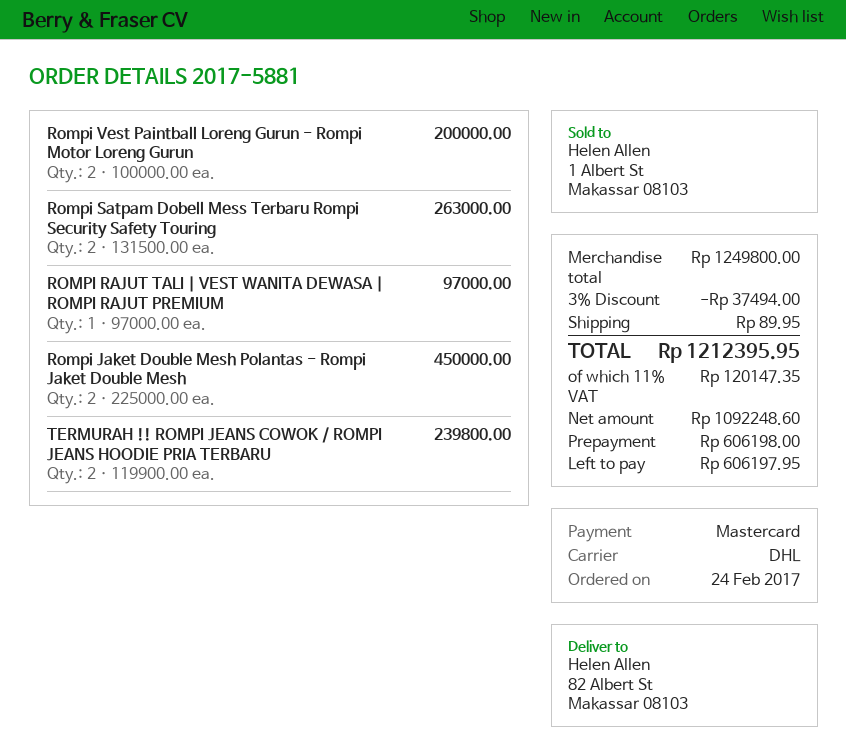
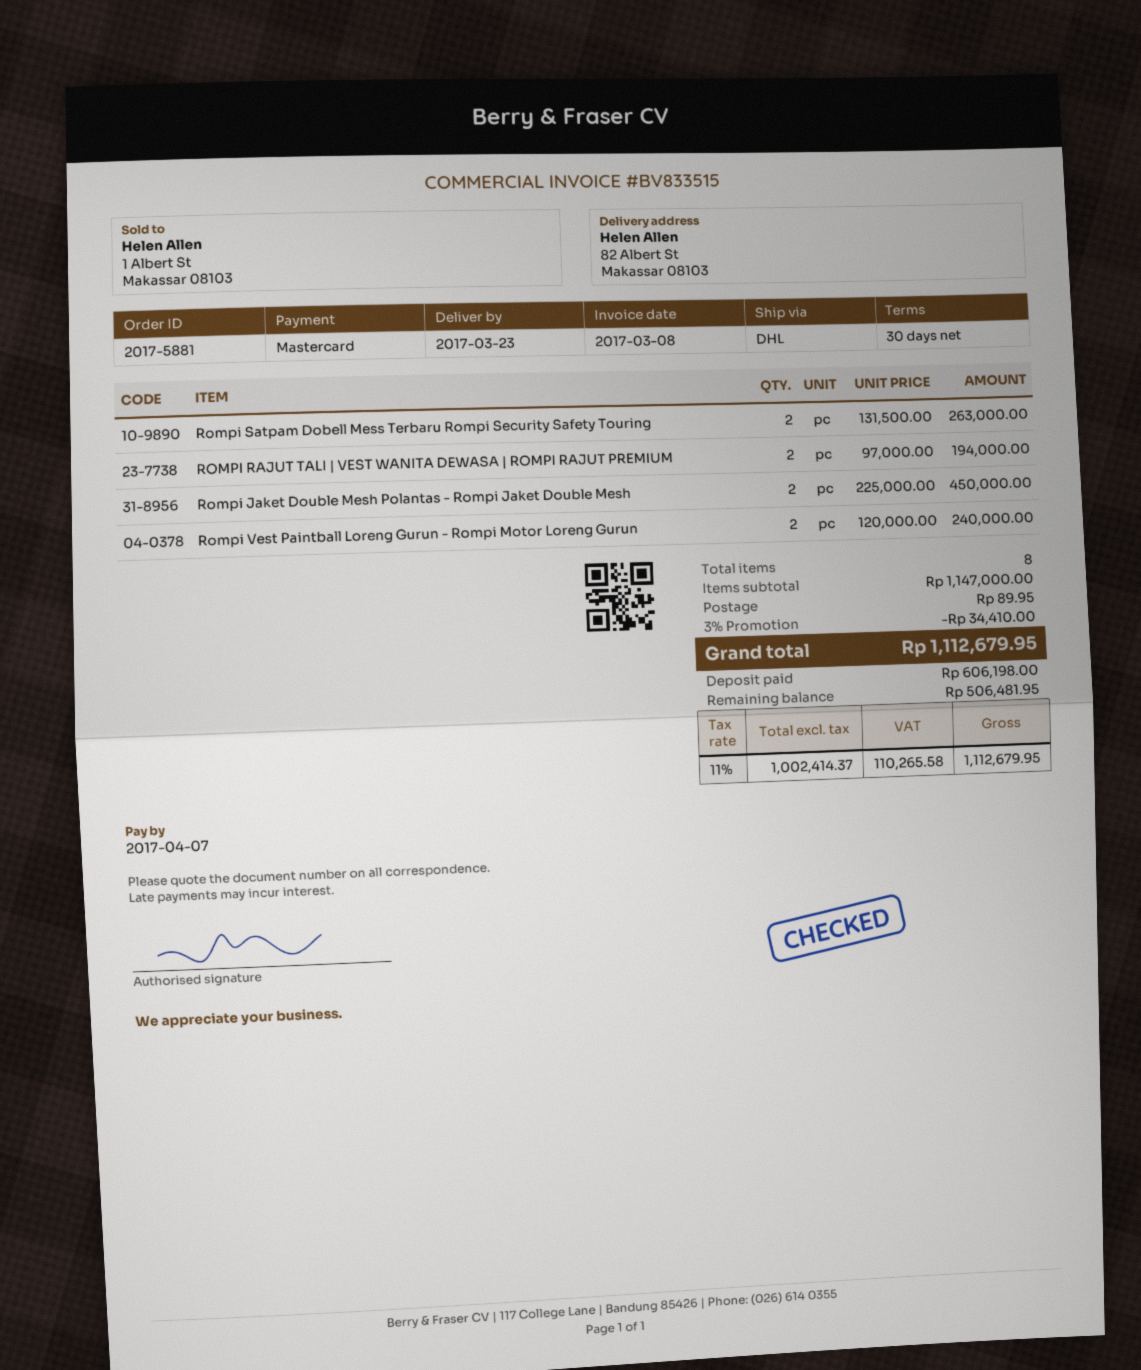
Rompi Vest Paintball Loreng Gurun - Rompi Motor Loreng Gurun: 2 x 100000.00 = 200000.00 -> 2 x 120000.00 = 240000.00
ROMPI RAJUT TALI | VEST WANITA DEWASA | ROMPI RAJUT PREMIUM: 1 x 97000.00 = 97000.00 -> 2 x 97000.00 = 194000.00
TERMURAH !! ROMPI JEANS COWOK / ROMPI JEANS HOODIE PRIA TERBARU: 2 x 119900.00 = 239800.00 -> none
subtotal: 1249800.00 -> 1147000.00
discount: 3% = 37494.00 -> 3% = 34410.00
net: 1092248.60 -> 1002414.37
tax: 11% = 120147.35 -> 11% = 110265.58
total: 1212395.95 -> 1112679.95
balance: 606197.95 -> 506481.95

